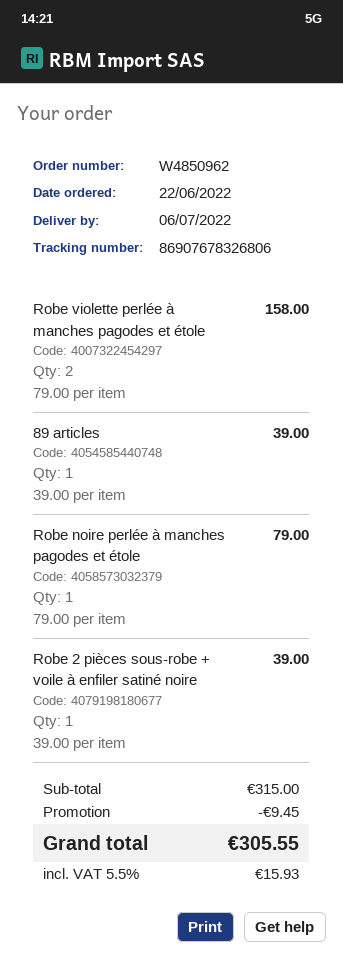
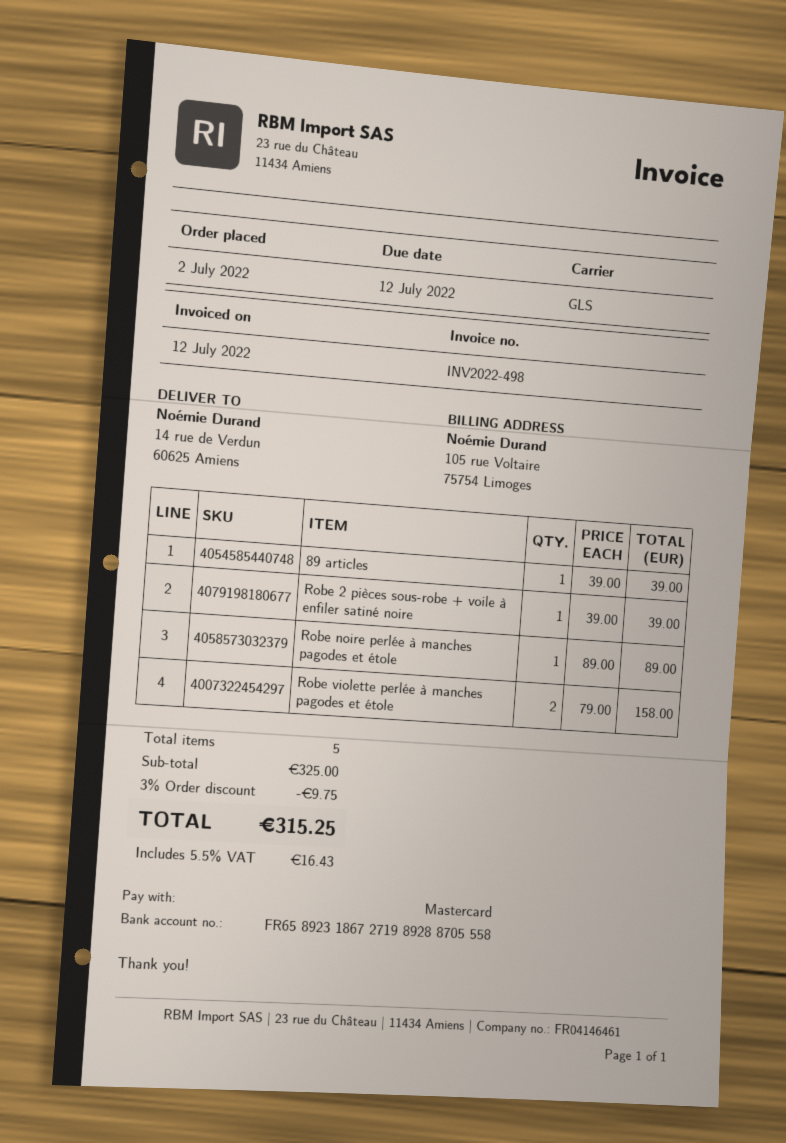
order date: 2022-06-22 -> 2022-07-02
Robe noire perlée à manches pagodes et étole: 1 x 79.00 = 79.00 -> 1 x 89.00 = 89.00
subtotal: 315.00 -> 325.00
discount: 9.45 -> 9.75
tax: 5.5% = 15.93 -> 5.5% = 16.43
total: 305.55 -> 315.25

